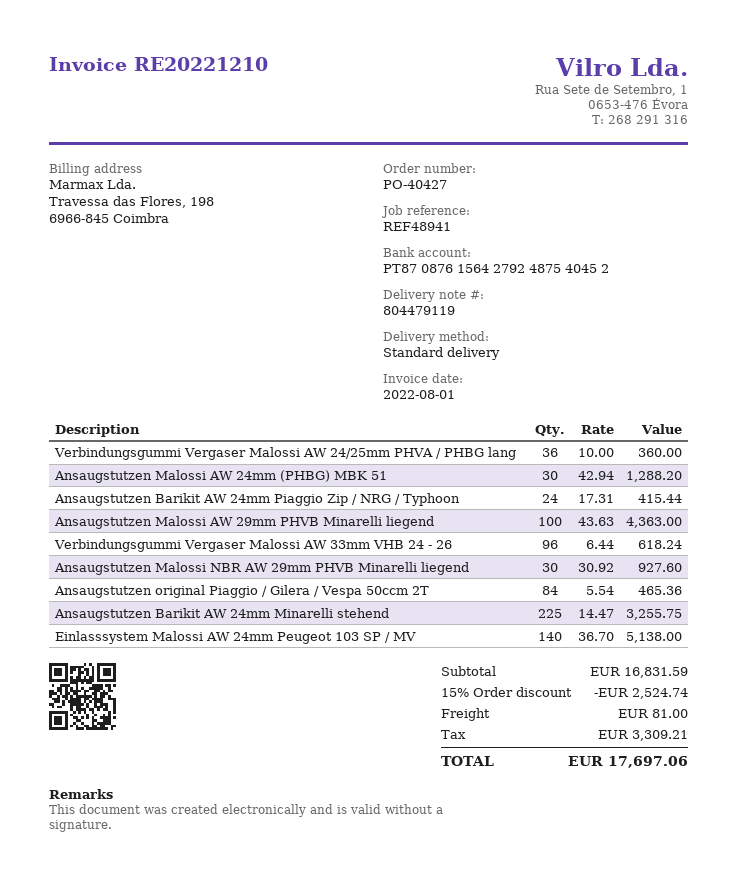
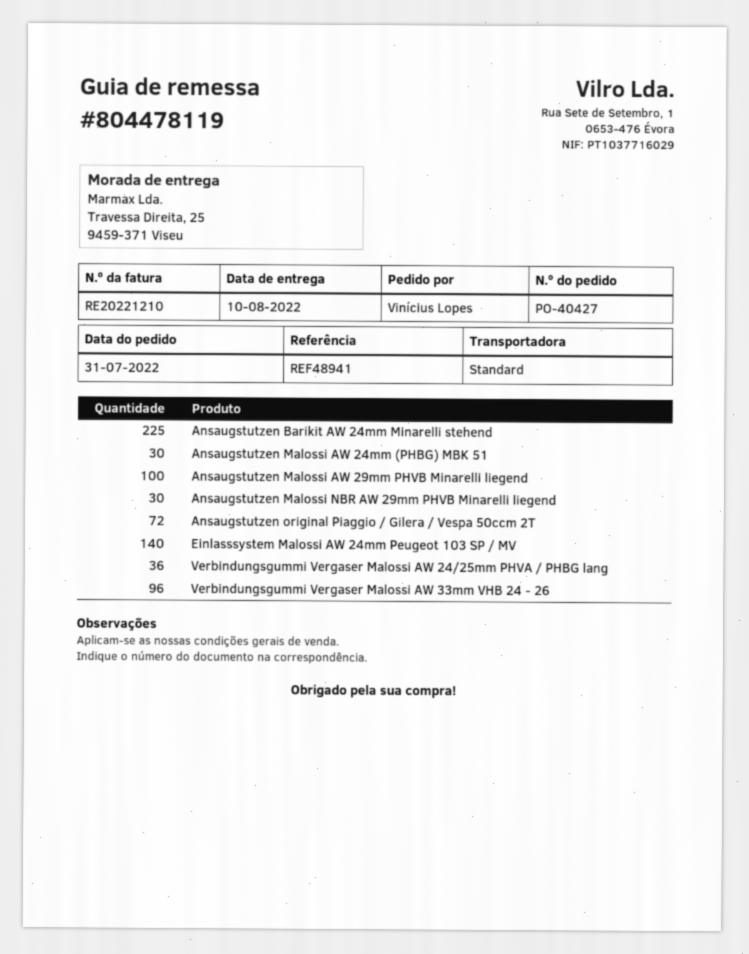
delivery note number: 804479119 -> 804478119
Ansaugstutzen Barikit AW 24mm Piaggio Zip / NRG / Typhoon: 24 -> none
Ansaugstutzen original Piaggio / Gilera / Vespa 50ccm 2T: 84 -> 72

